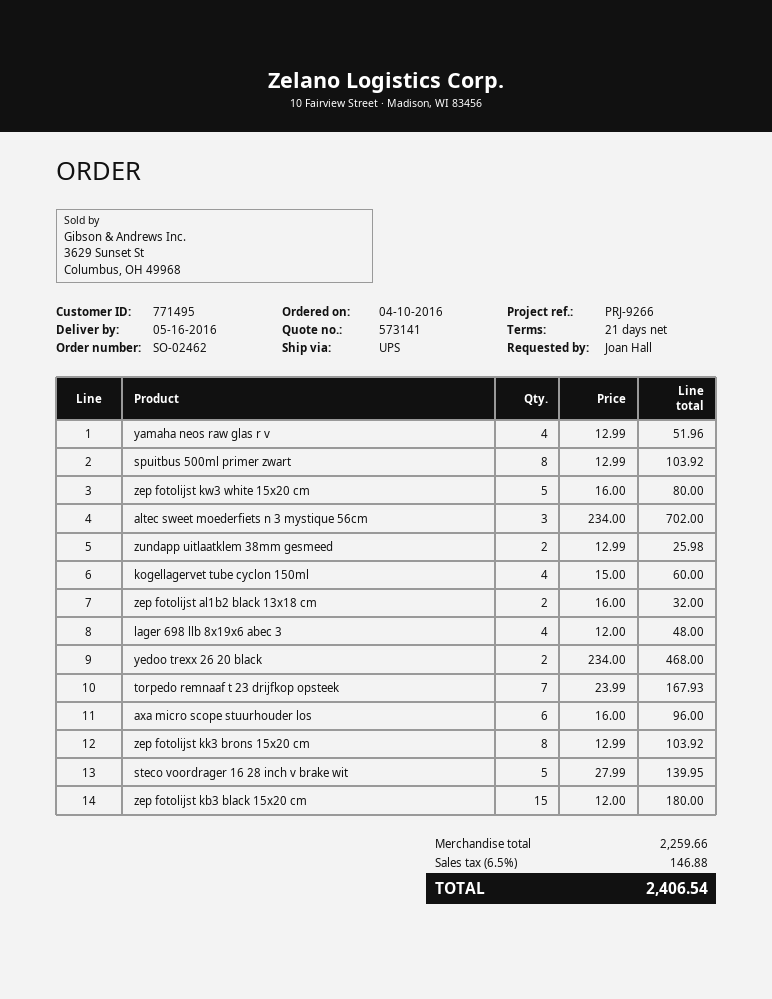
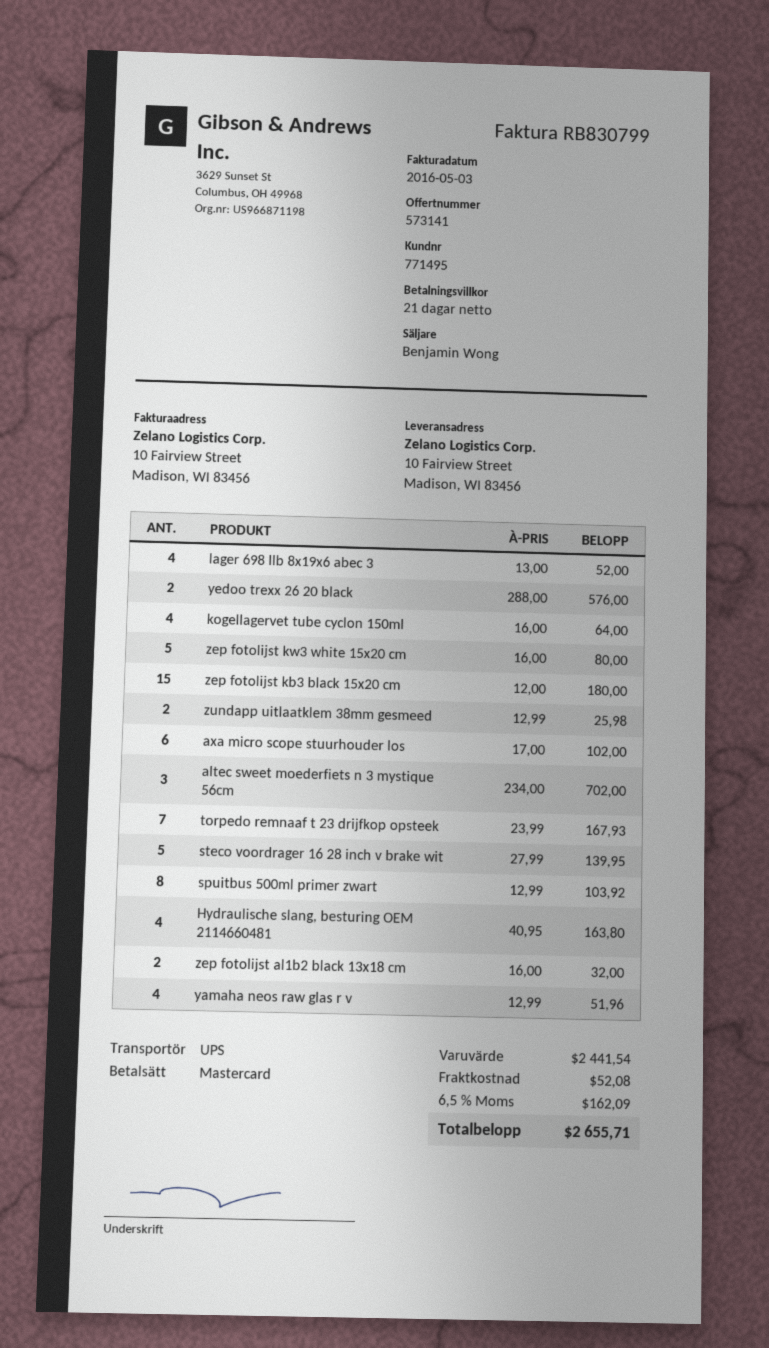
kogellagervet tube cyclon 150ml: 4 x 15.00 = 60.00 -> 4 x 16.00 = 64.00
lager 698 llb 8x19x6 abec 3: 4 x 12.00 = 48.00 -> 4 x 13.00 = 52.00
yedoo trexx 26 20 black: 2 x 234.00 = 468.00 -> 2 x 288.00 = 576.00
axa micro scope stuurhouder los: 6 x 16.00 = 96.00 -> 6 x 17.00 = 102.00
zep fotolijst kk3 brons 15x20 cm: 8 x 12.99 = 103.92 -> none
Hydraulische slang, besturing OEM 2114660481: none -> 4 x 40.95 = 163.80
subtotal: 2259.66 -> 2441.54
shipping: none -> 52.08
tax: 6.5% = 146.88 -> 6.5% = 162.09
total: 2406.54 -> 2655.71

